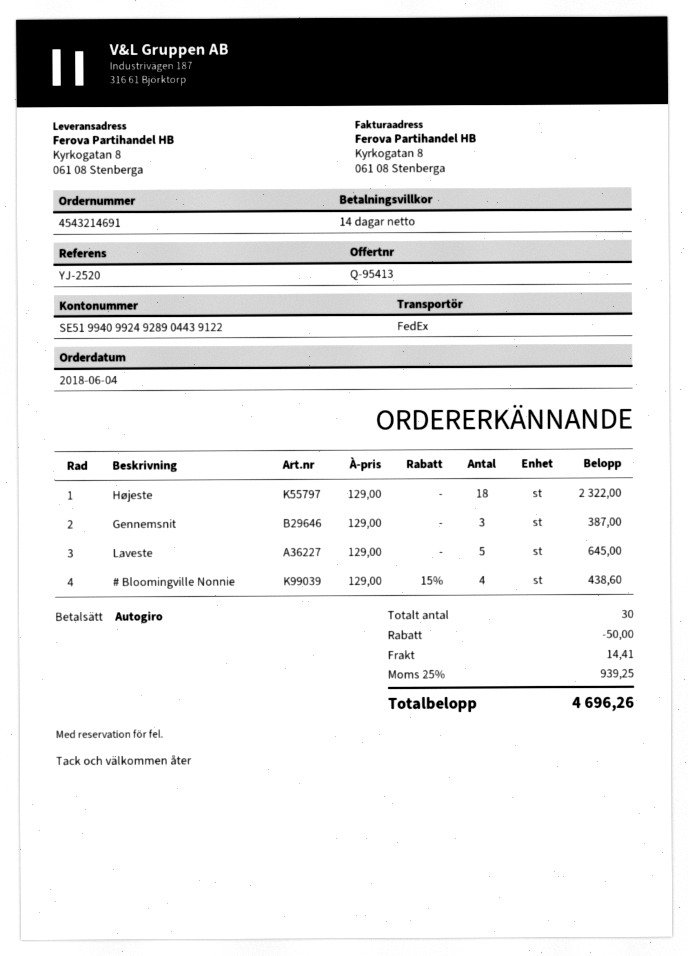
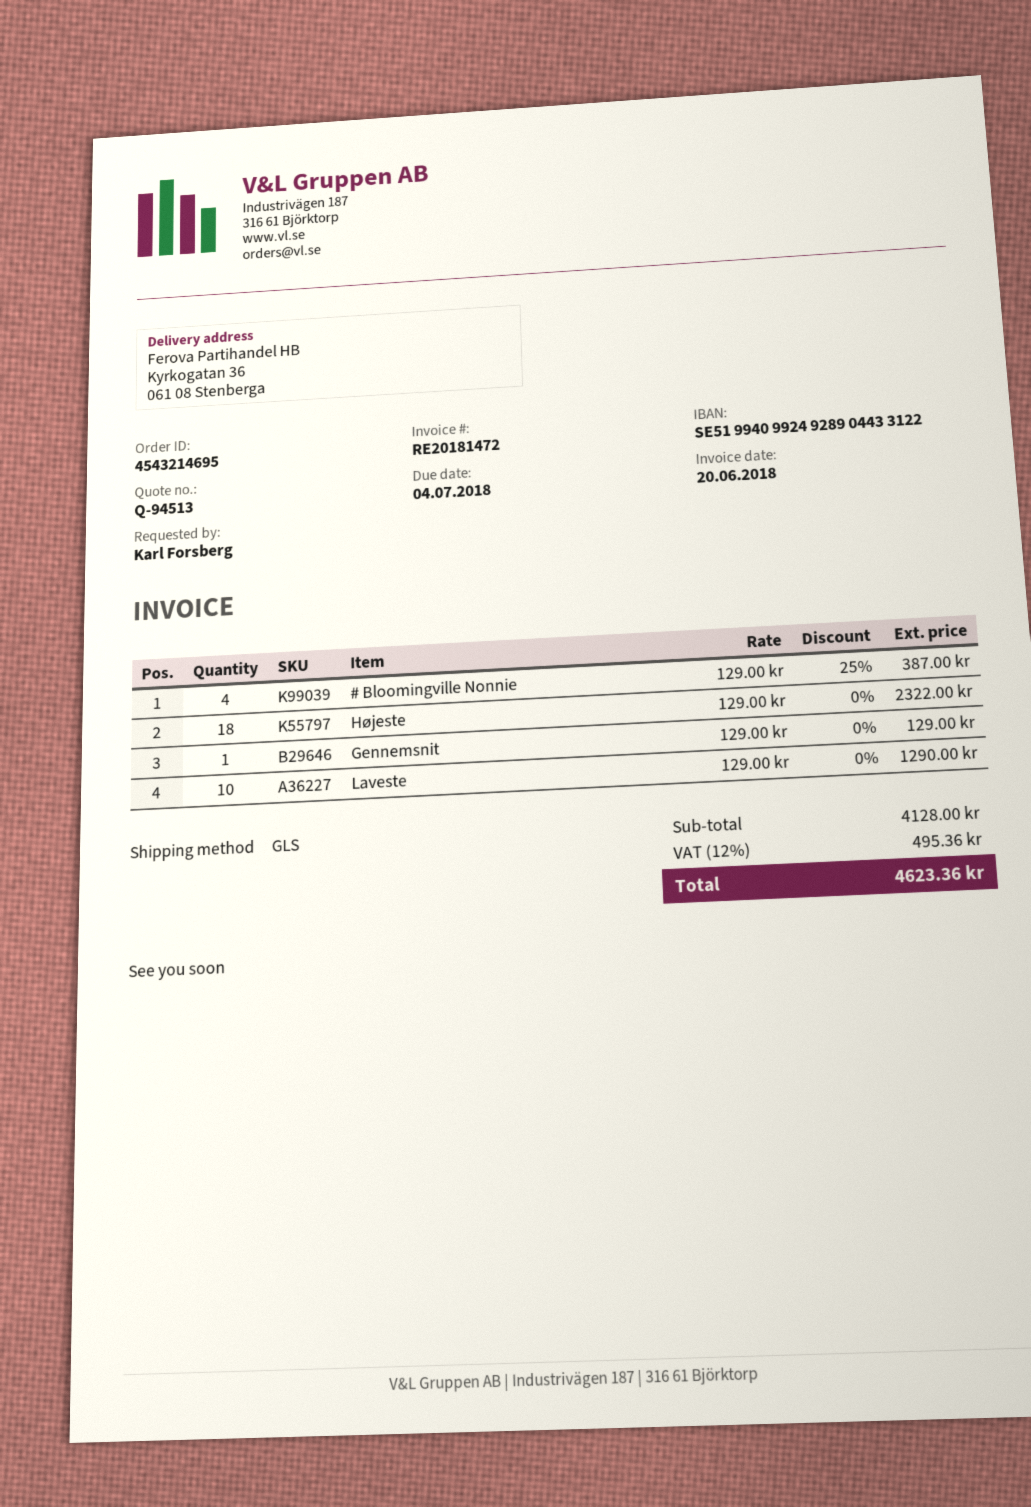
quote number: Q-95413 -> Q-94513
order number: 4543214691 -> 4543214695
bank account: SE5199409924928904439122 -> SE5199409924928904433122
shipping method: FedEx -> GLS
ship to: Kyrkogatan 8, 061 08 Stenberga -> Kyrkogatan 36, 061 08 Stenberga
Gennemsnit: 3 x 129.00 = 387.00 -> 1 x 129.00 = 129.00
Laveste: 5 x 129.00 = 645.00 -> 10 x 129.00 = 1290.00
# Bloomingville Nonnie: 4 x 129.00 - 15% = 438.60 -> 4 x 129.00 - 25% = 387.00
discount: 50.00 -> none
shipping: 14.41 -> none
tax: 25% = 939.25 -> 12% = 495.36
total: 4696.26 -> 4623.36

